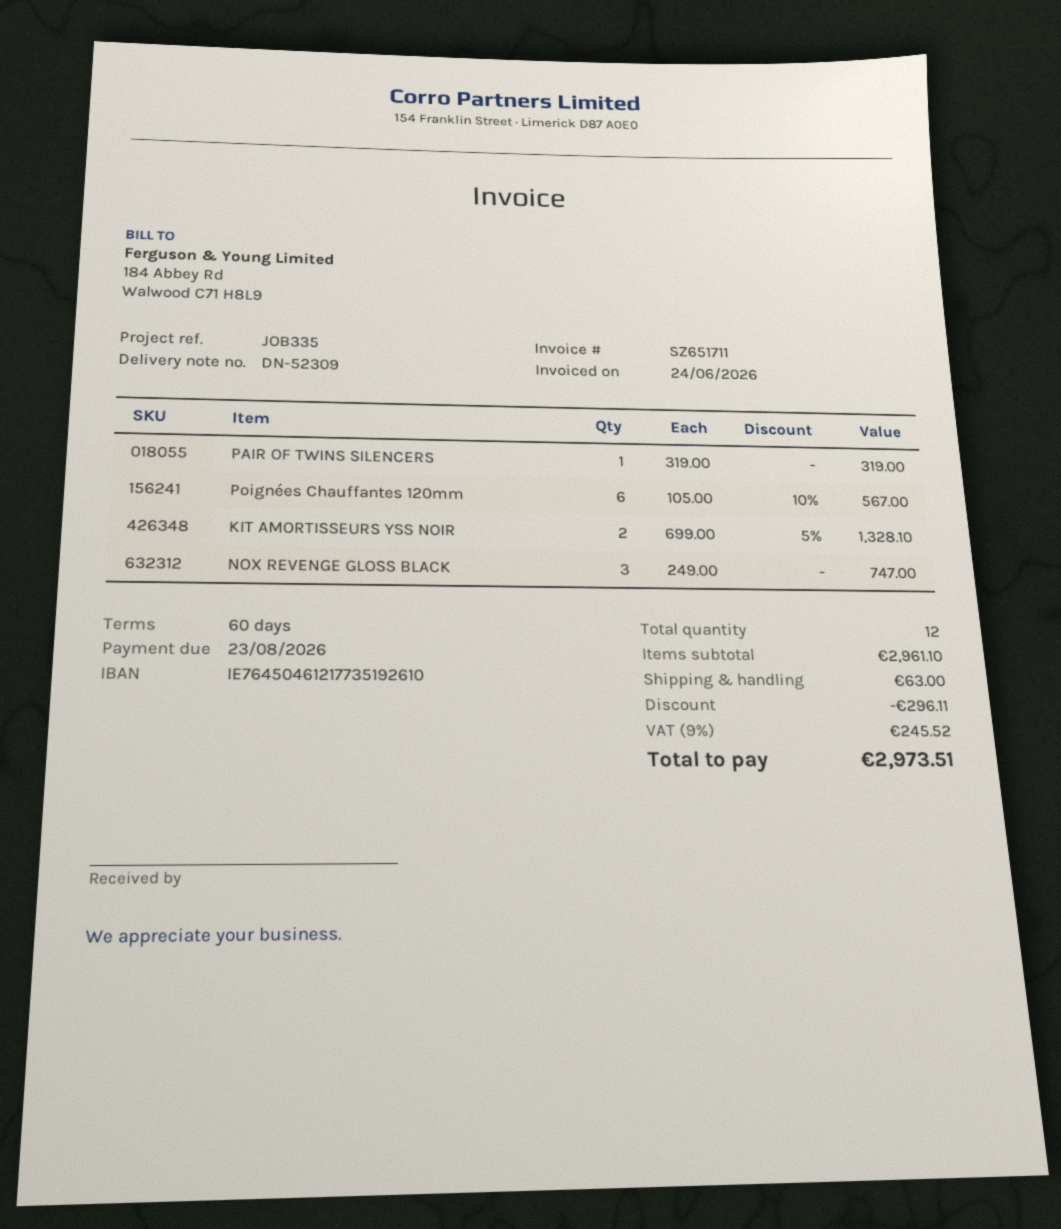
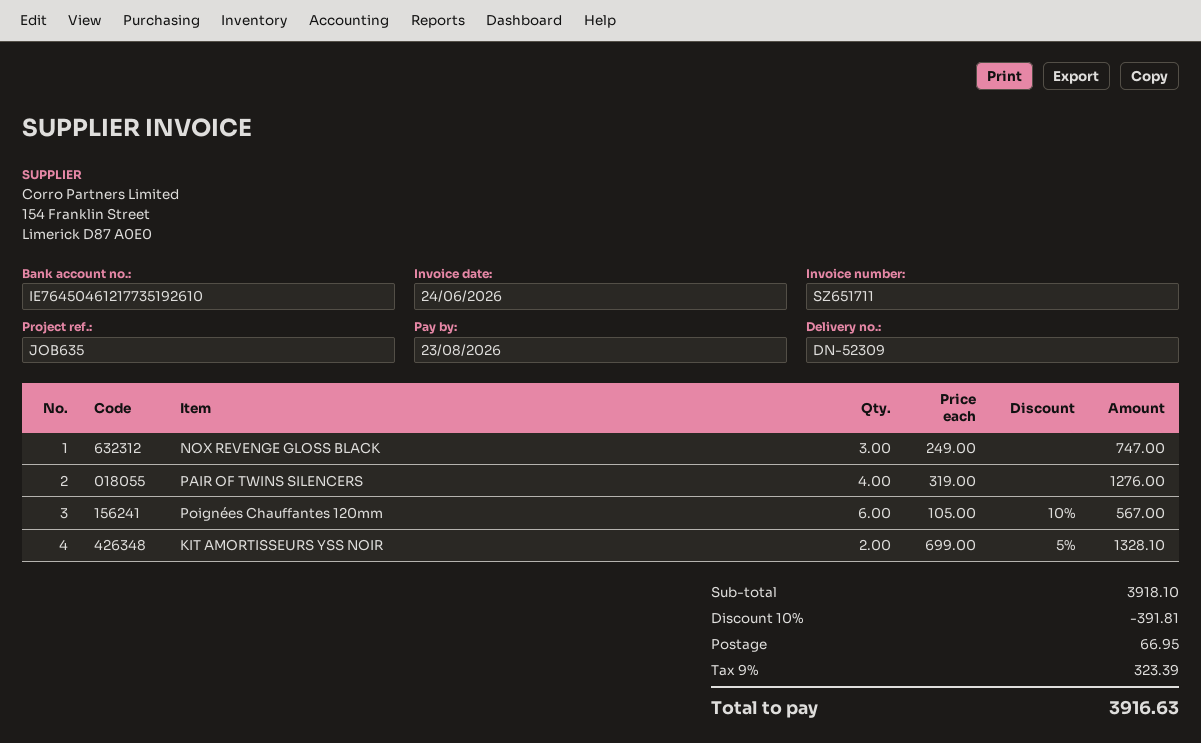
reference: JOB335 -> JOB635
PAIR OF TWINS SILENCERS: 1 x 319.00 = 319.00 -> 4 x 319.00 = 1276.00
subtotal: 2961.10 -> 3918.10
discount: 296.11 -> 391.81
shipping: 63.00 -> 66.95
tax: 9% = 245.52 -> 9% = 323.39
total: 2973.51 -> 3916.63

